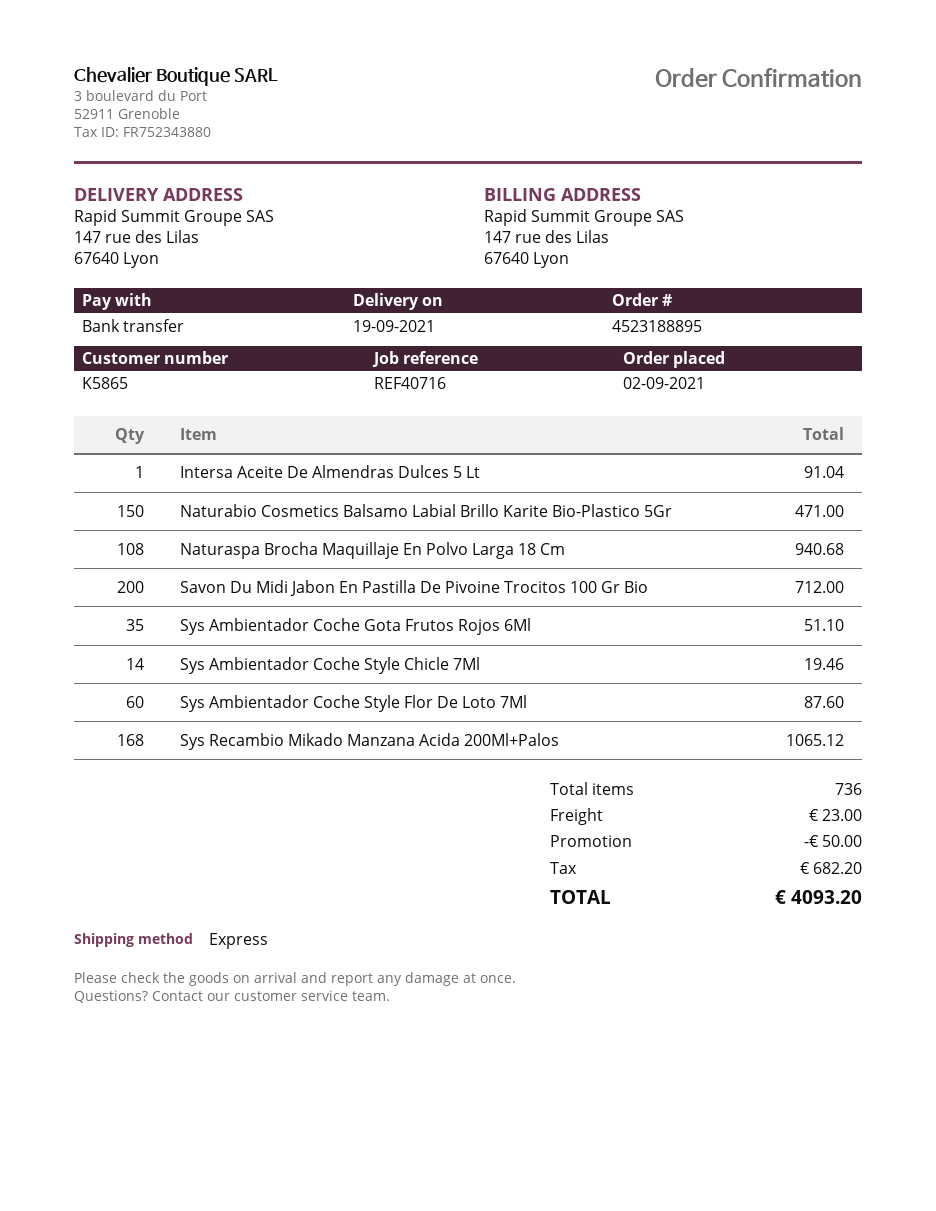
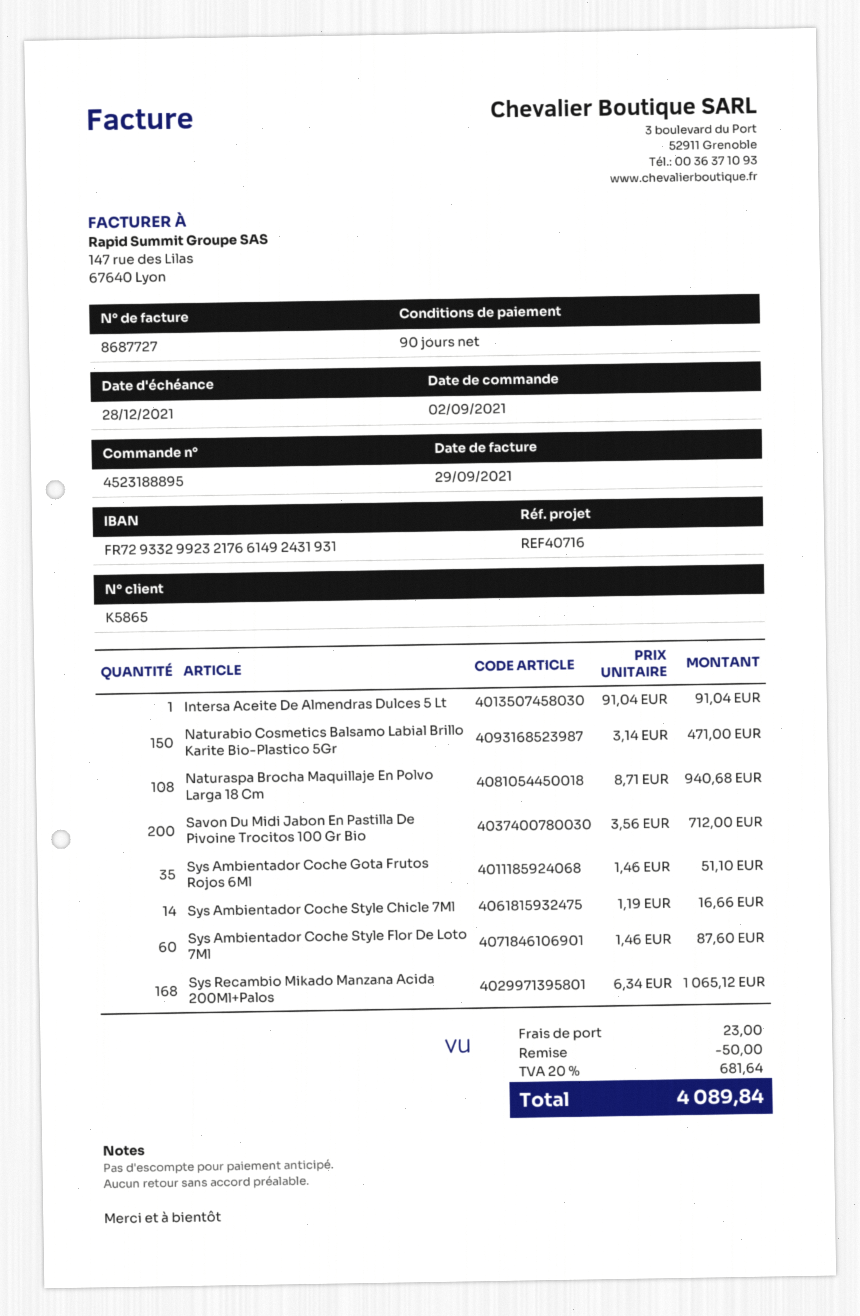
Sys Ambientador Coche Style Chicle 7Ml: 14 for 19.46 -> 14 for 16.66
tax: 682.20 -> 681.64
total: 4093.20 -> 4089.84

